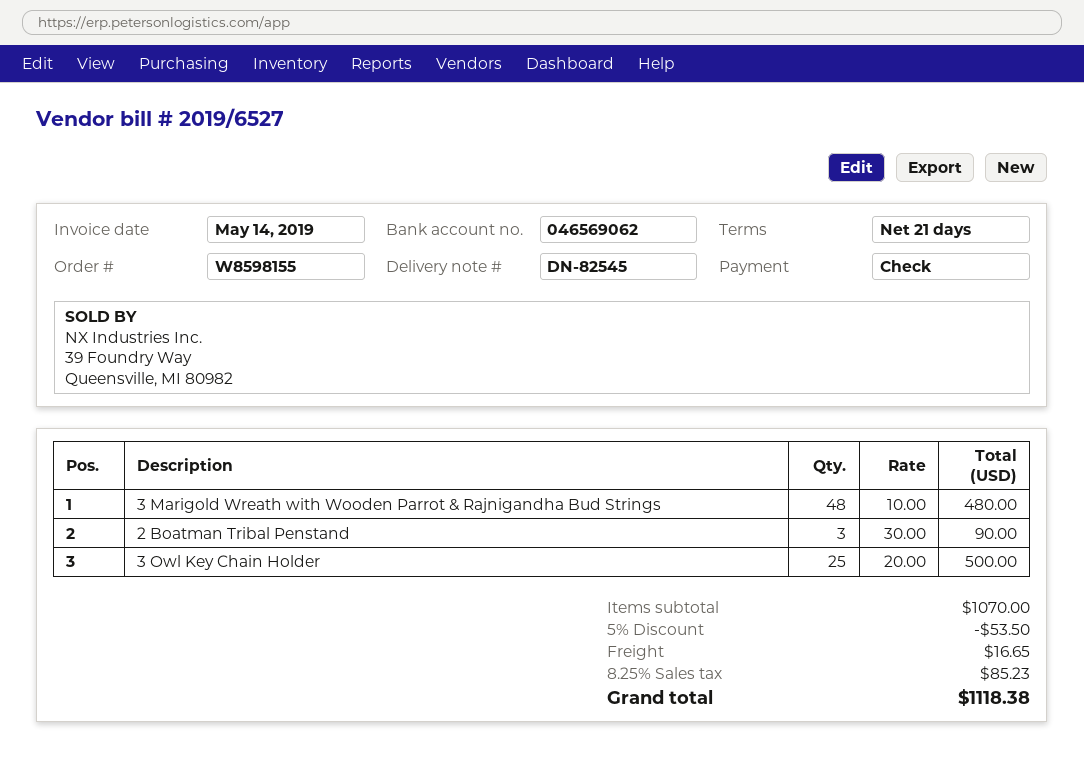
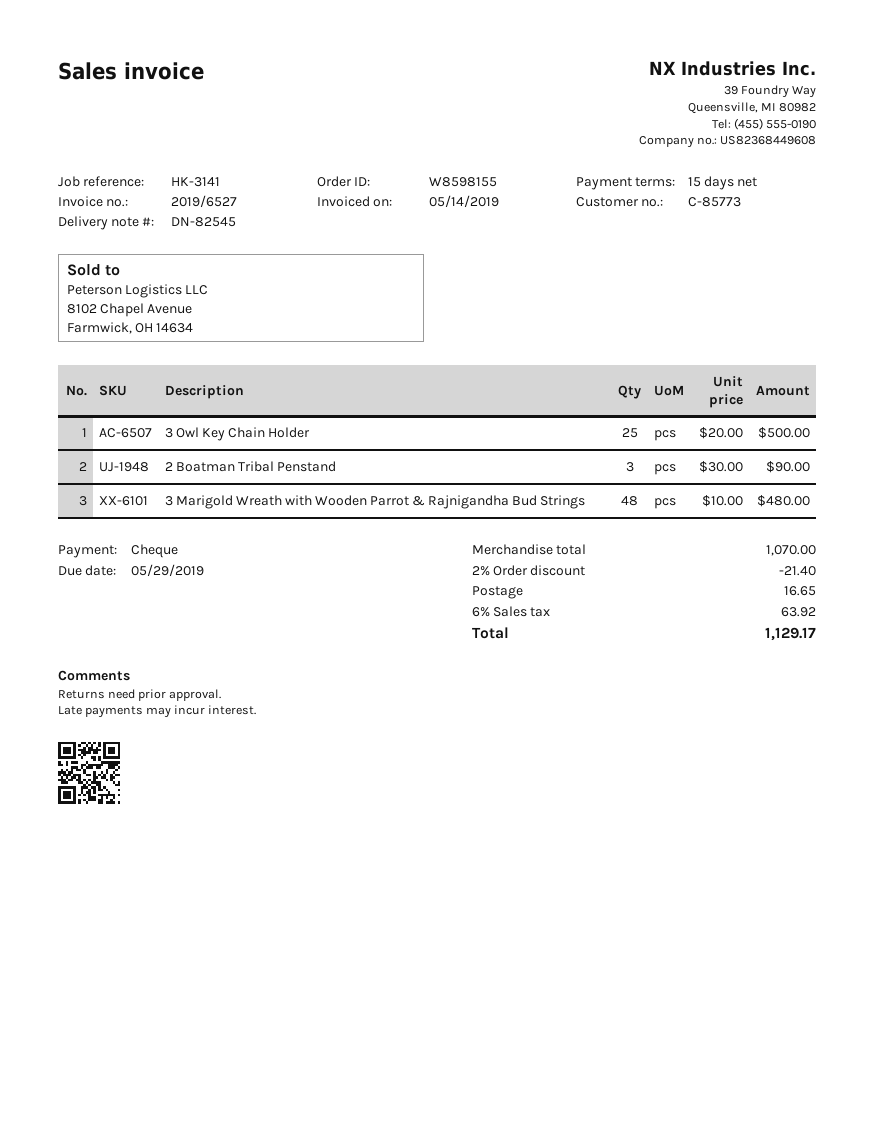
payment terms: 21 days -> 15 days
discount: 5% = 53.50 -> 2% = 21.40
tax: 8.25% = 85.23 -> 6% = 63.92
total: 1118.38 -> 1129.17

